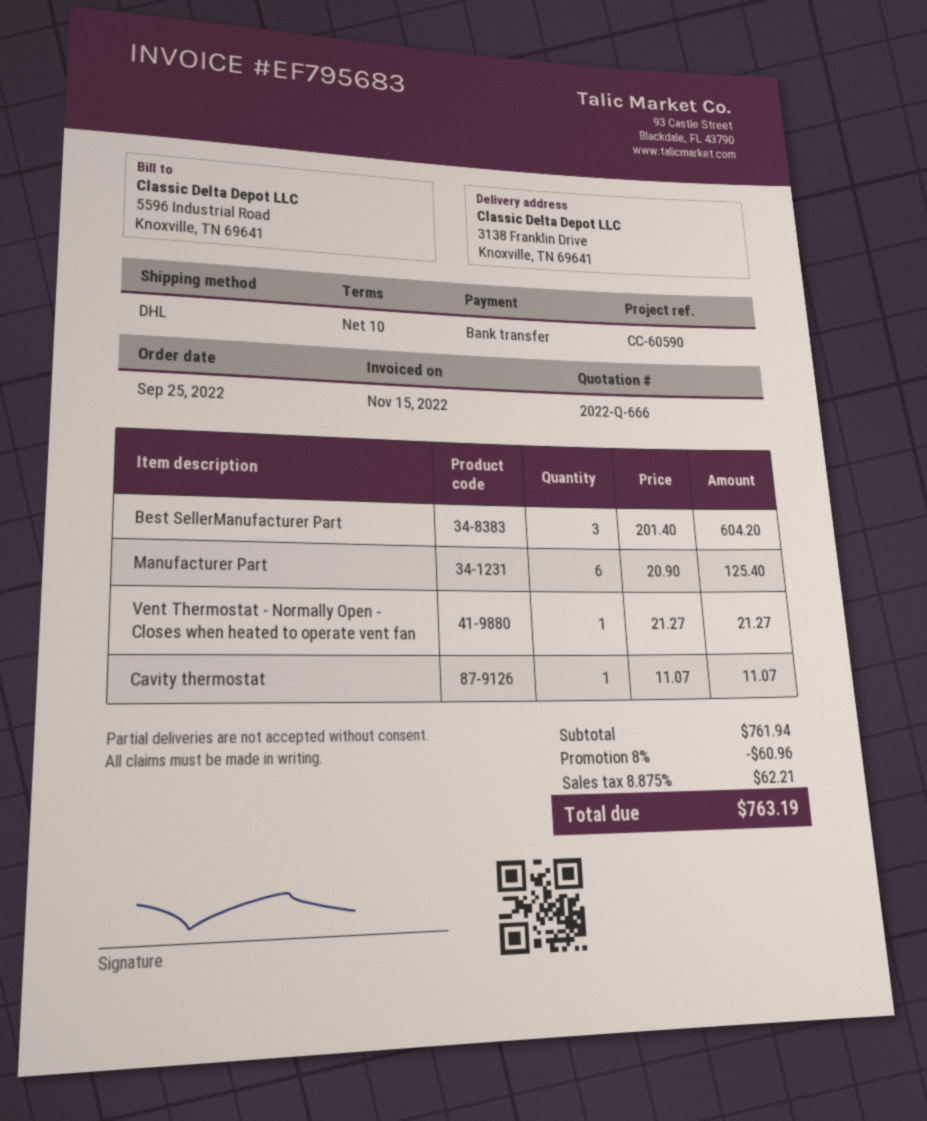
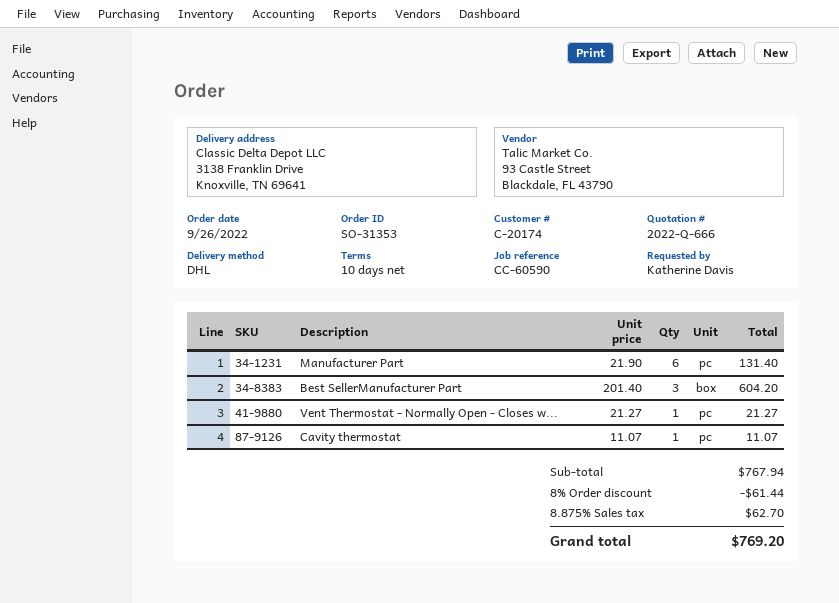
order date: 2022-09-25 -> 2022-09-26
Manufacturer Part: 6 x 20.90 = 125.40 -> 6 x 21.90 = 131.40
subtotal: 761.94 -> 767.94
discount: 8% = 60.96 -> 8% = 61.44
tax: 8.875% = 62.21 -> 8.875% = 62.70
total: 763.19 -> 769.20

